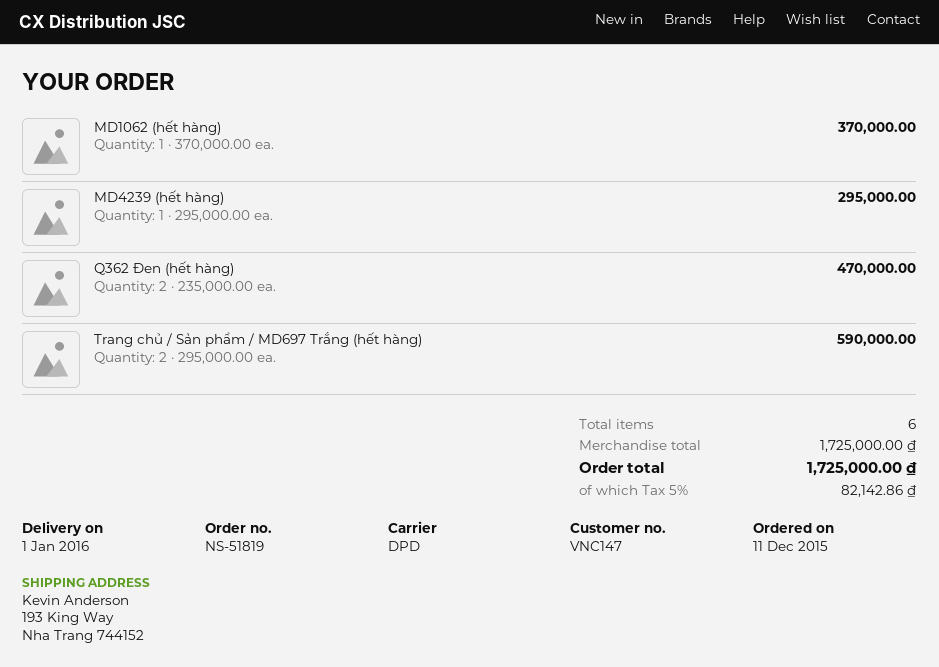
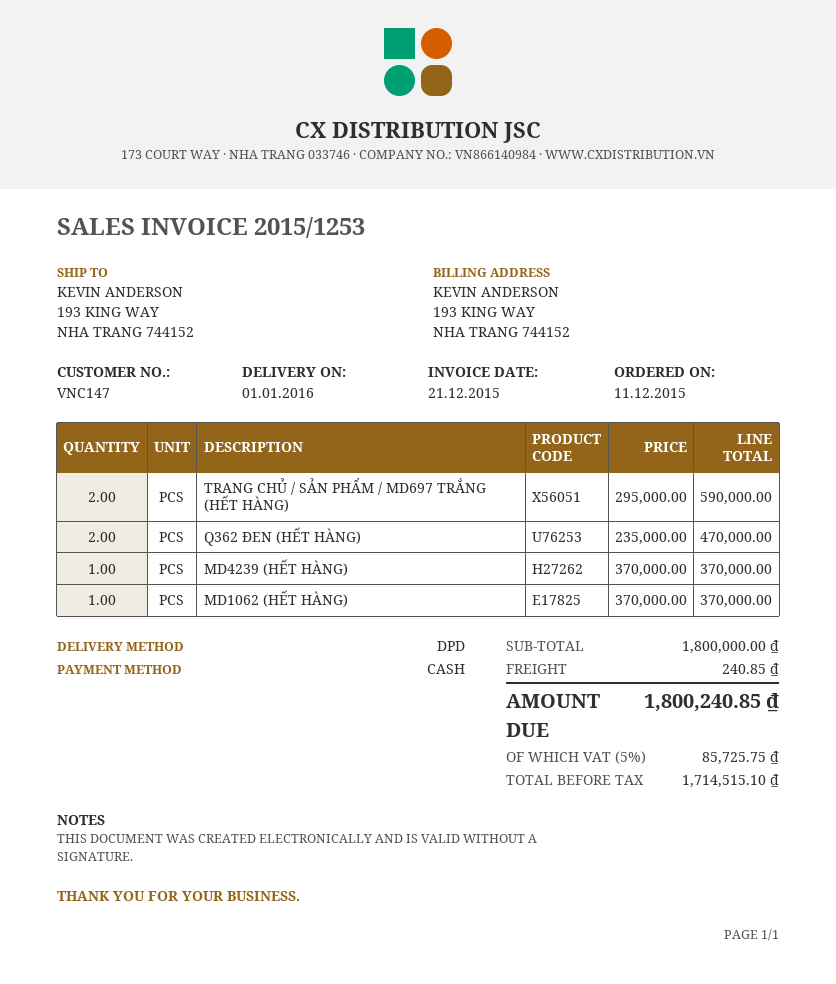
MD4239 (hết hàng): 1 x 295000.00 = 295000.00 -> 1 x 370000.00 = 370000.00
subtotal: 1725000.00 -> 1800000.00
shipping: none -> 240.85
tax: 5% = 82142.86 -> 5% = 85725.75
total: 1725000.00 -> 1800240.85

